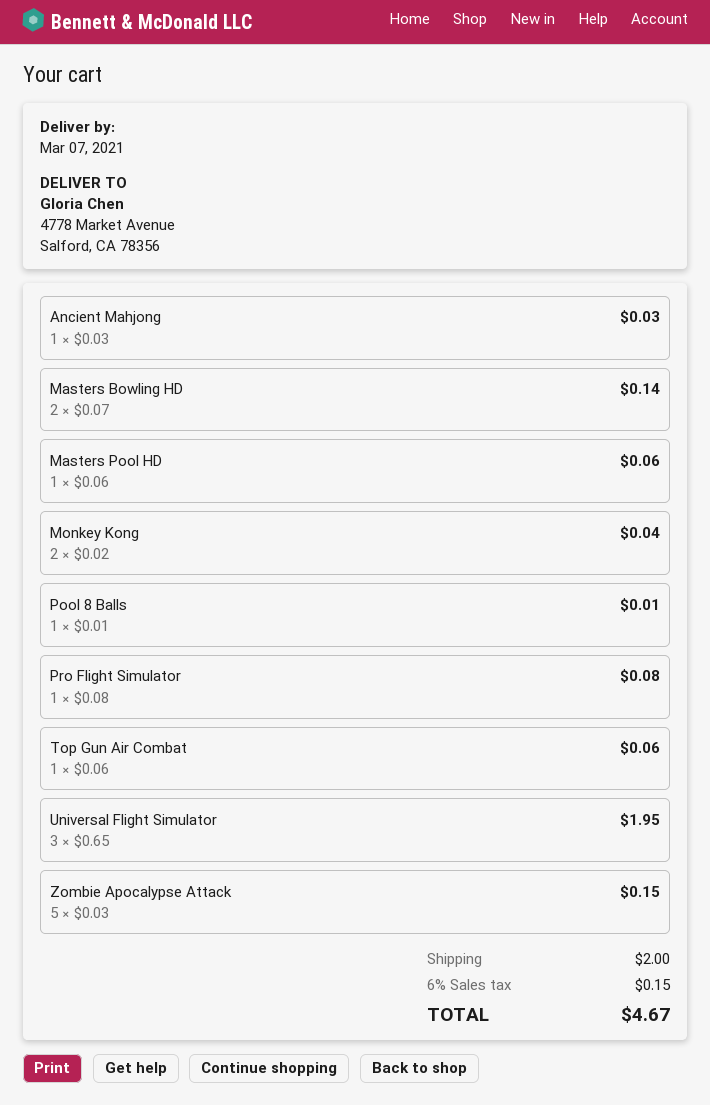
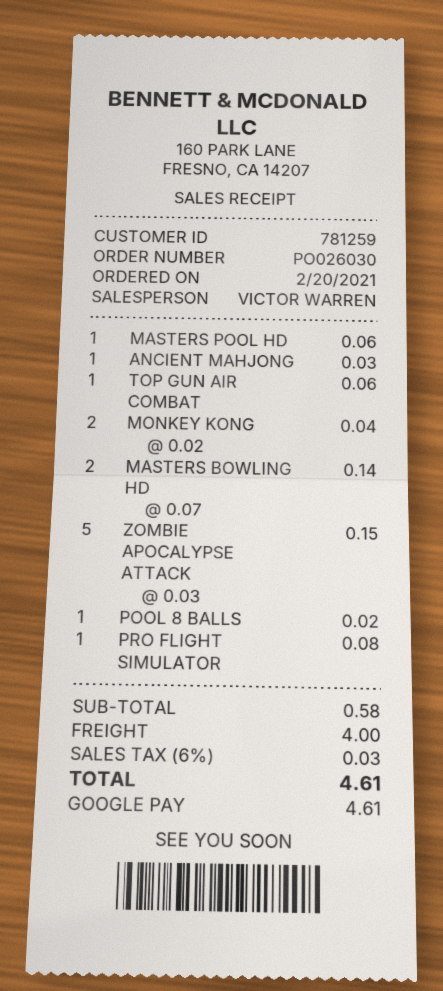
Pool 8 Balls: 1 x 0.01 = 0.01 -> 1 x 0.02 = 0.02
Universal Flight Simulator: 3 x 0.65 = 1.95 -> none
shipping: 2.00 -> 4.00
tax: 6% = 0.15 -> 6% = 0.03
total: 4.67 -> 4.61

